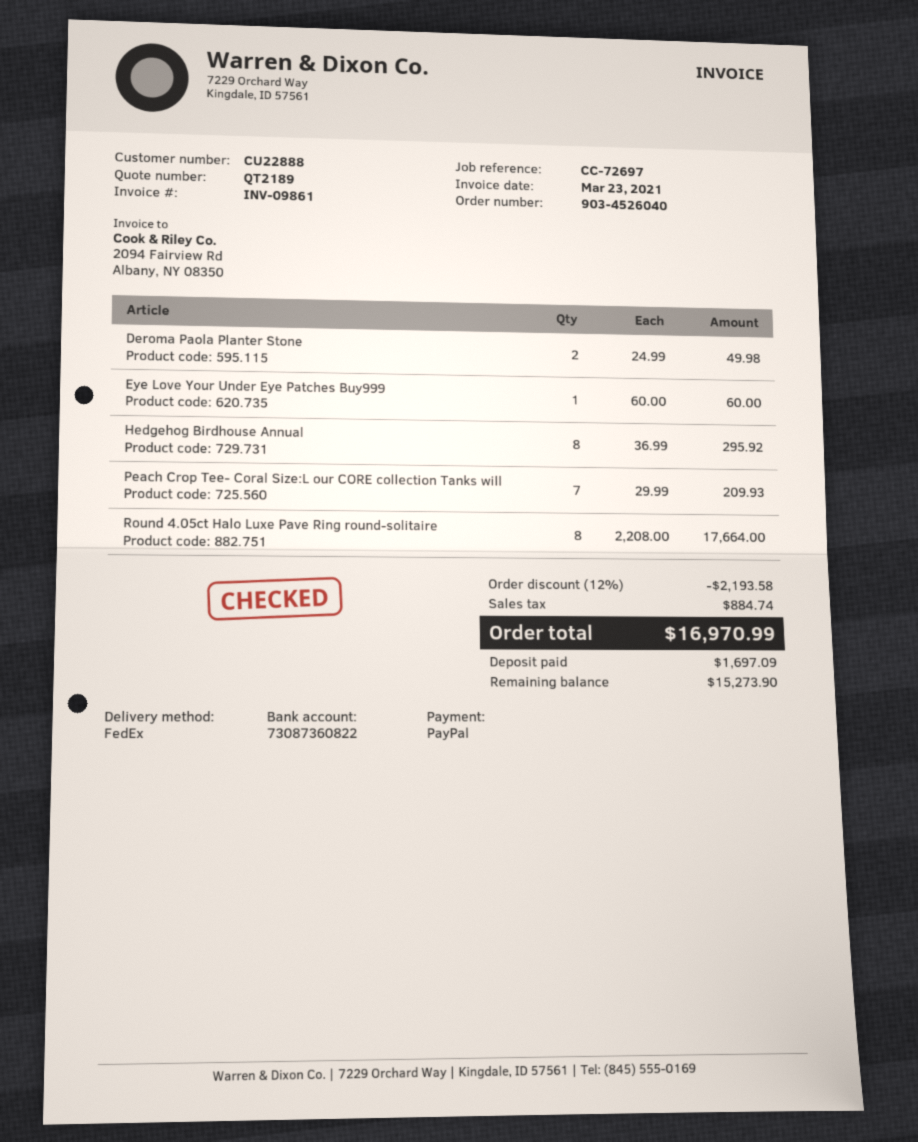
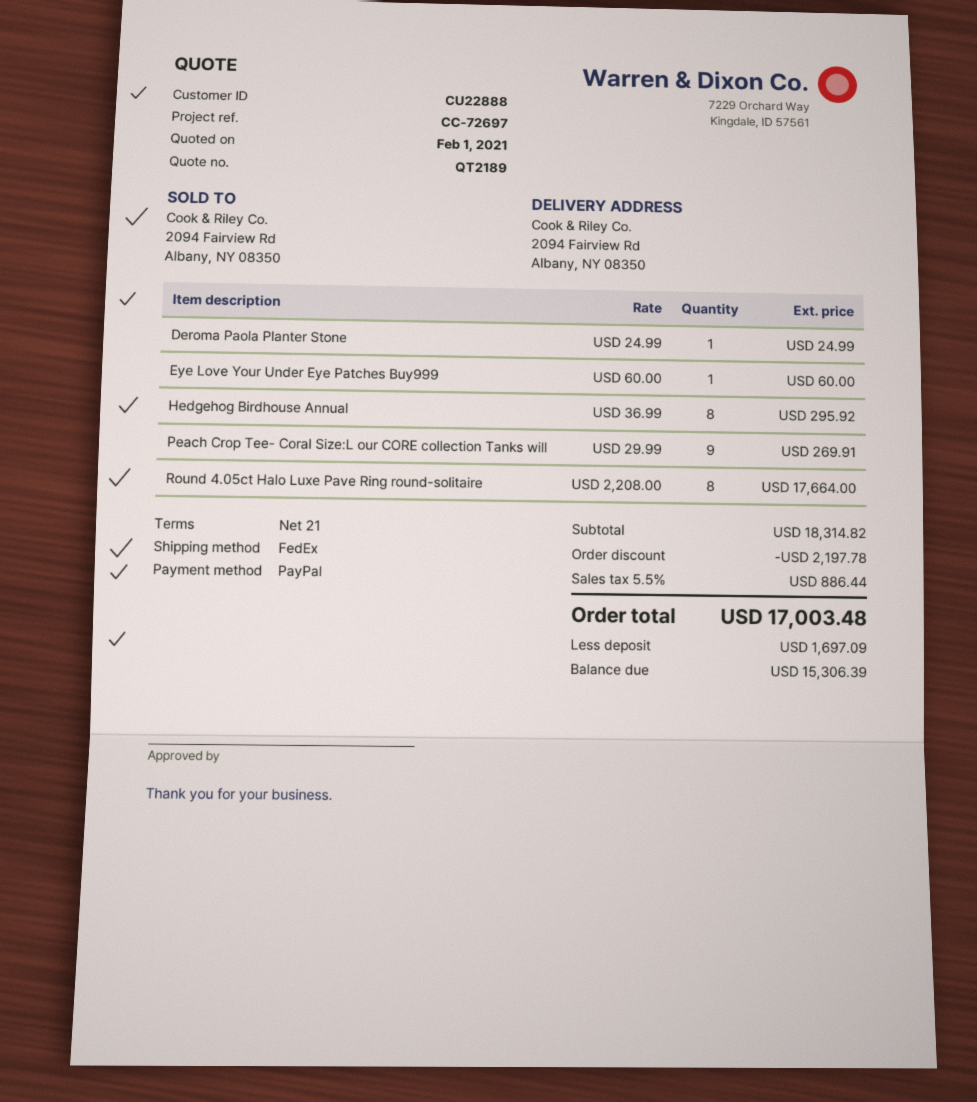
Deroma Paola Planter Stone: 2 x 24.99 = 49.98 -> 1 x 24.99 = 24.99
Peach Crop Tee- Coral Size:L our CORE collection Tanks will: 7 x 29.99 = 209.93 -> 9 x 29.99 = 269.91
discount: 2193.58 -> 2197.78
tax: 884.74 -> 886.44
total: 16970.99 -> 17003.48
balance: 15273.90 -> 15306.39

